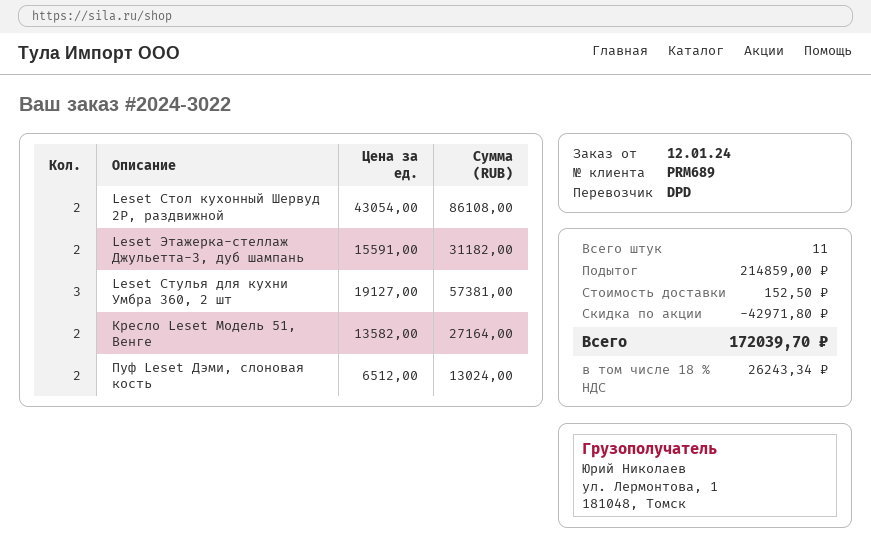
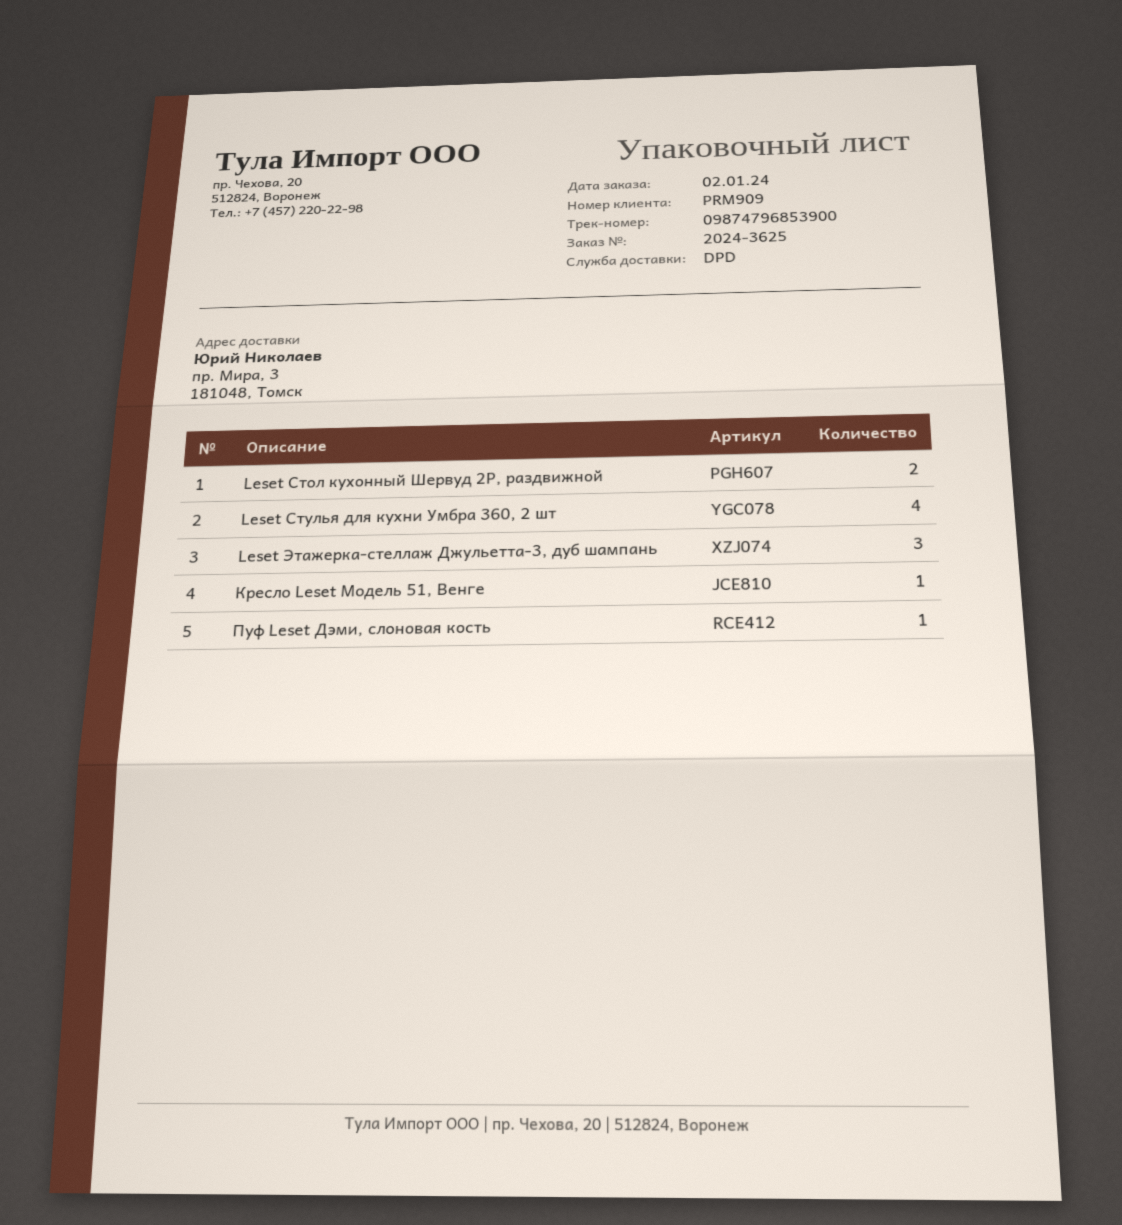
order number: 2024-3022 -> 2024-3625
order date: 2024-01-12 -> 2024-01-02
customer number: PRM689 -> PRM909
ship to: ул. Лермонтова, 1, 181048, Томск -> пр. Мира, 3, 181048, Томск
Leset Этажерка-стеллаж Джульетта-3, дуб шампань: 2 -> 3
Leset Стулья для кухни Умбра 360, 2 шт: 3 -> 4
Кресло Leset Модель 51, Венге: 2 -> 1
Пуф Leset Дэми, слоновая кость: 2 -> 1

